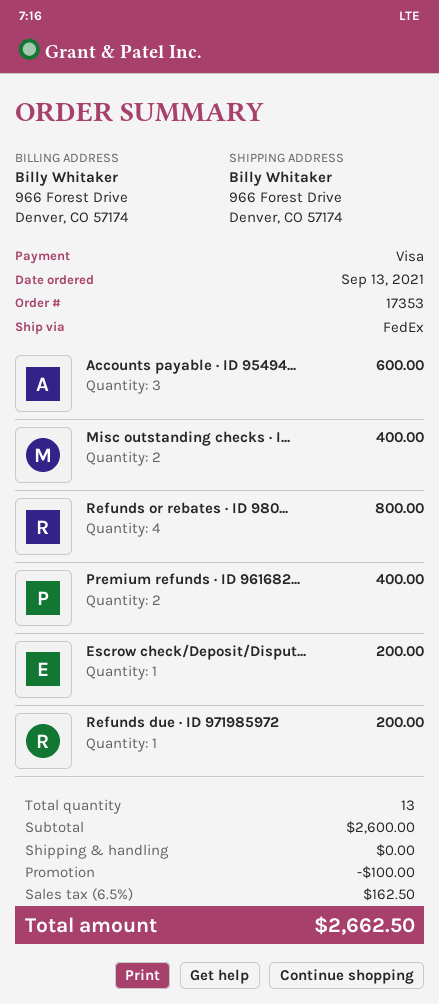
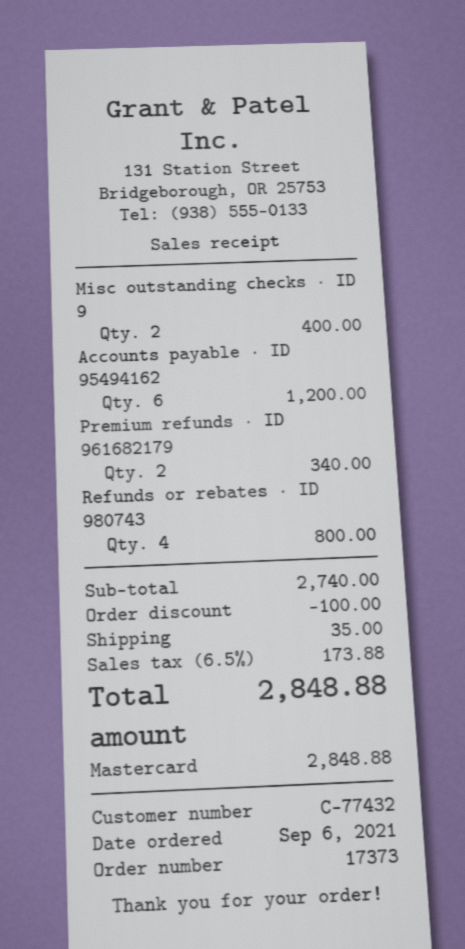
order number: 17353 -> 17373
order date: 2021-09-13 -> 2021-09-06
payment method: Visa -> Mastercard
Accounts payable · ID 95494...: 3 for 600.00 -> 6 for 1200.00
Premium refunds · ID 961682...: 2 for 400.00 -> 2 for 340.00
Escrow check/Deposit/Disput...: 1 for 200.00 -> none
Refunds due · ID 971985972: 1 for 200.00 -> none
subtotal: 2600.00 -> 2740.00
shipping: 0.00 -> 35.00
tax: 6.5% = 162.50 -> 6.5% = 173.88
total: 2662.50 -> 2848.88

